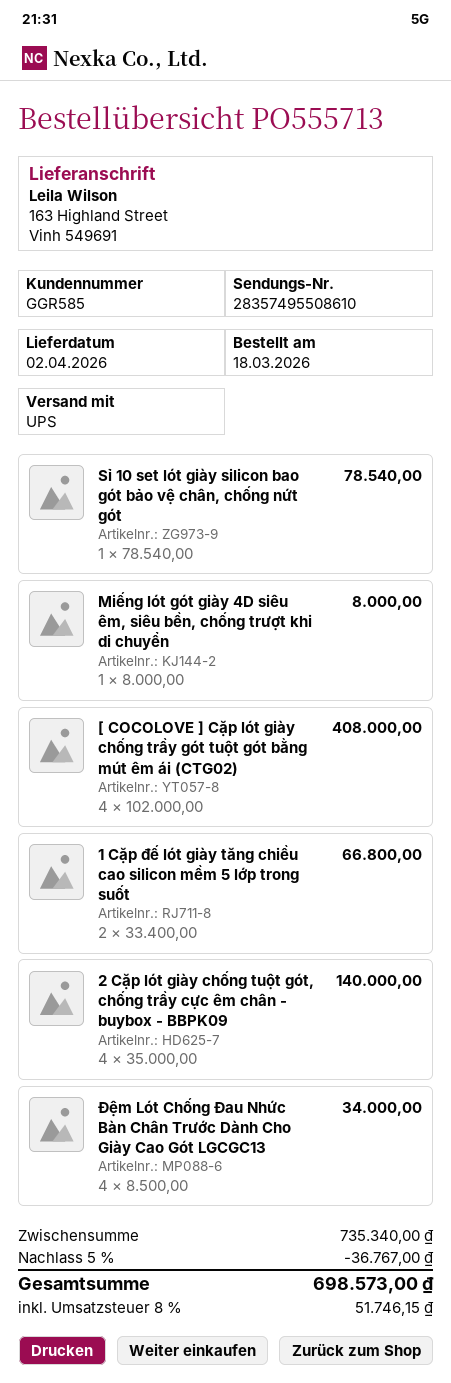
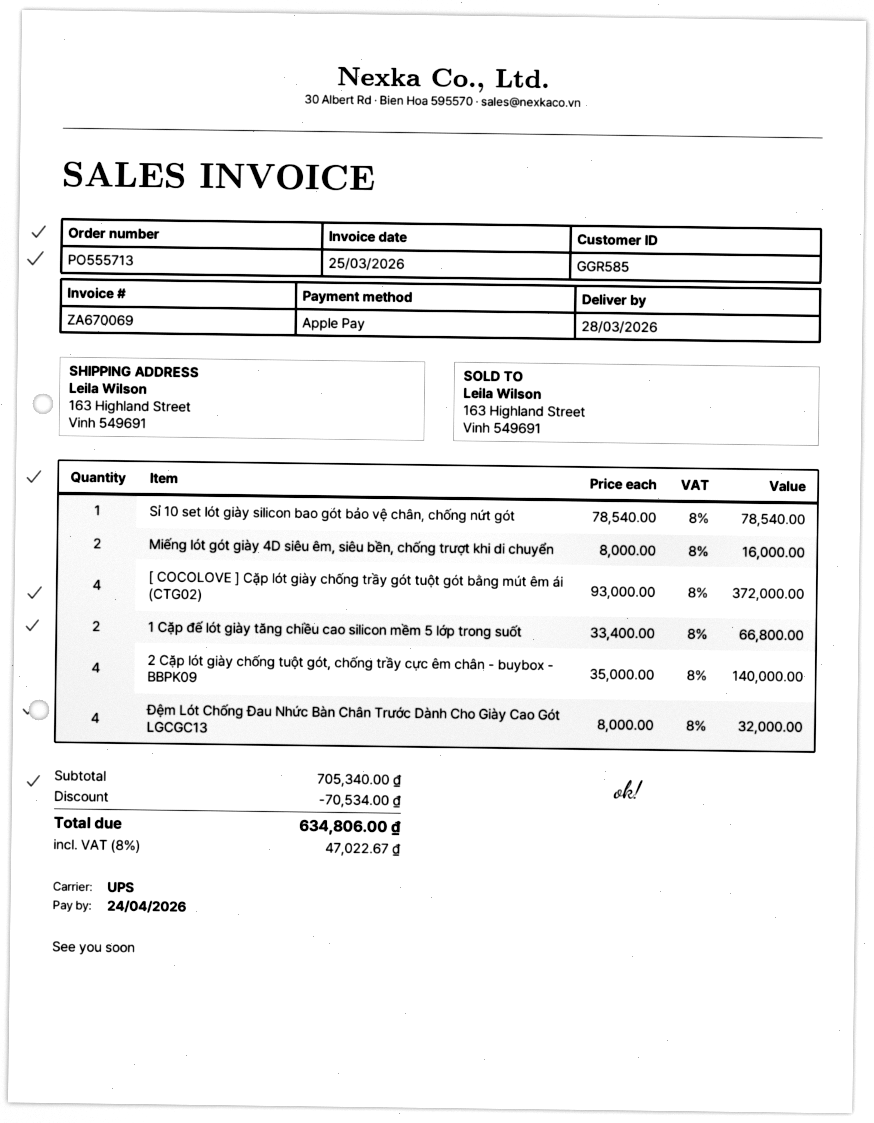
delivery date: 2026-04-02 -> 2026-03-28
Miếng lót gót giày 4D siêu êm, siêu bền, chống trượt khi di chuyển: 1 x 8000.00 = 8000.00 -> 2 x 8000.00 = 16000.00
[ COCOLOVE ] Cặp lót giày chống trầy gót tuột gót bằng mút êm ái (CTG02): 4 x 102000.00 = 408000.00 -> 4 x 93000.00 = 372000.00
Đệm Lót Chống Đau Nhức Bàn Chân Trước Dành Cho Giày Cao Gót LGCGC13: 4 x 8500.00 = 34000.00 -> 4 x 8000.00 = 32000.00
subtotal: 735340.00 -> 705340.00
discount: 36767.00 -> 70534.00
tax: 8% = 51746.15 -> 8% = 47022.67
total: 698573.00 -> 634806.00

